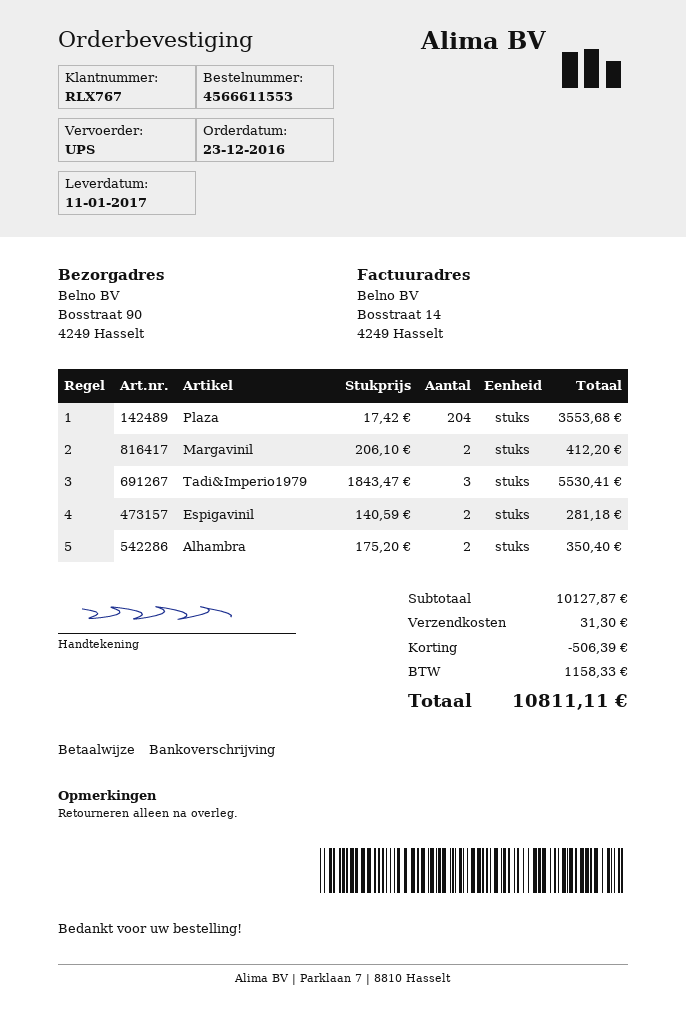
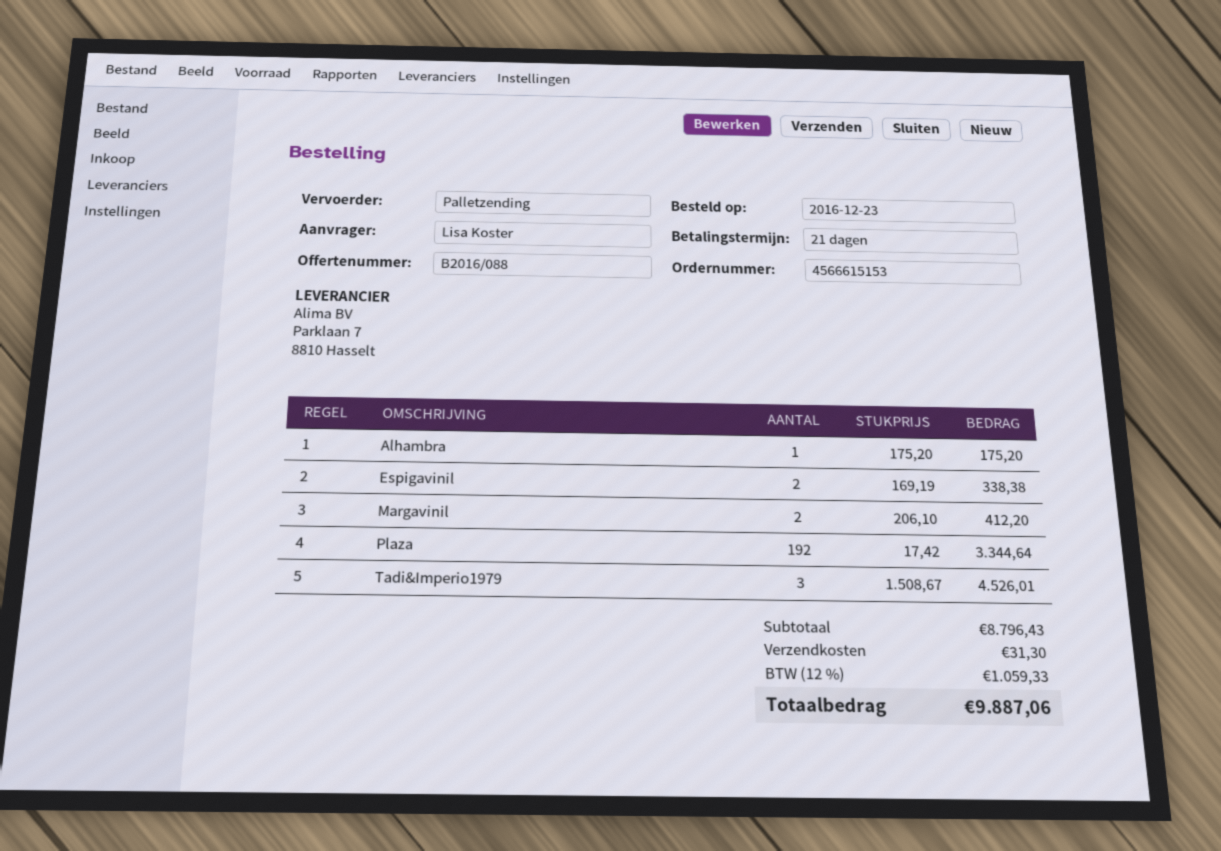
order number: 4566611553 -> 4566615153
shipping method: UPS -> pallet freight
Plaza: 204 x 17.42 = 3553.68 -> 192 x 17.42 = 3344.64
Tadi&Imperio1979: 3 x 1843.47 = 5530.41 -> 3 x 1508.67 = 4526.01
Espigavinil: 2 x 140.59 = 281.18 -> 2 x 169.19 = 338.38
Alhambra: 2 x 175.20 = 350.40 -> 1 x 175.20 = 175.20
subtotal: 10127.87 -> 8796.43
discount: 506.39 -> none
tax: 1158.33 -> 1059.33
total: 10811.11 -> 9887.06

